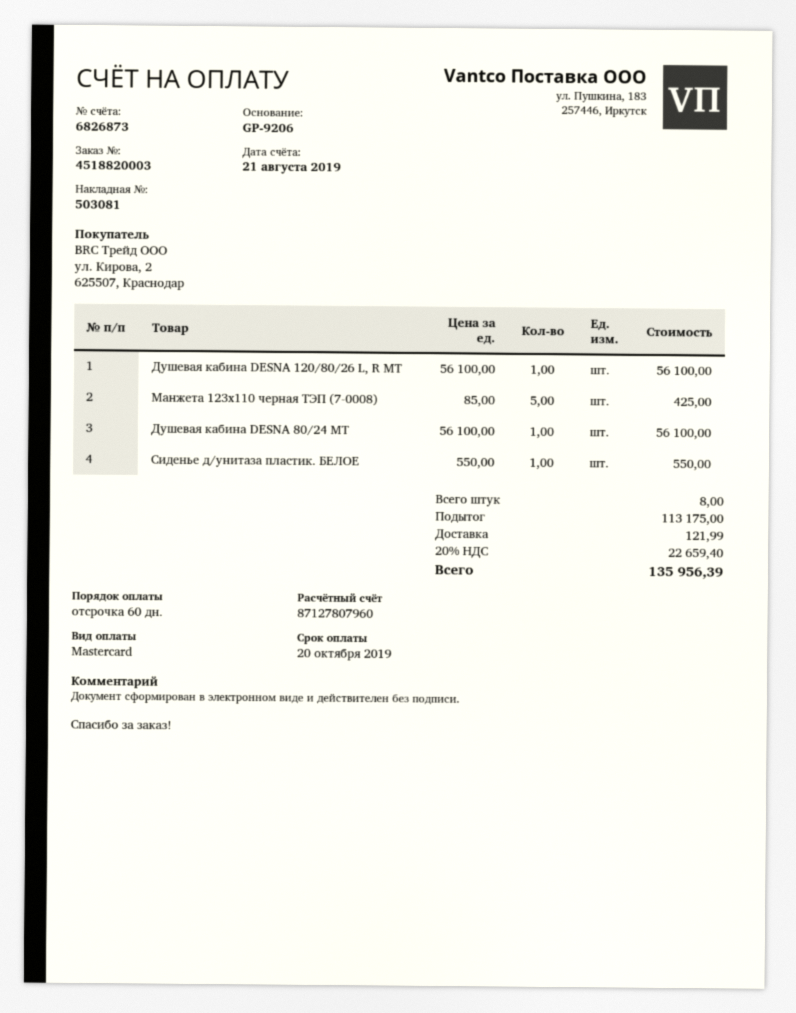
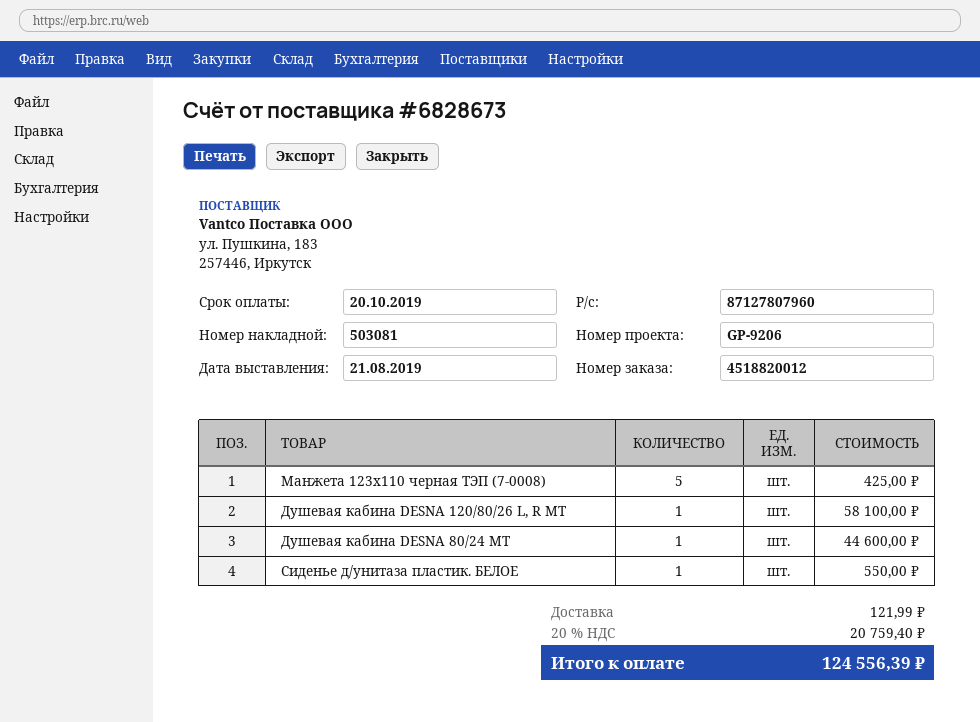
order number: 4518820003 -> 4518820012
invoice number: 6826873 -> 6828673
Душевая кабина DESNA 120/80/26 L, R МТ: 1 for 56100.00 -> 1 for 58100.00
Душевая кабина DESNA 80/24 МТ: 1 for 56100.00 -> 1 for 44600.00
tax: 20% = 22659.40 -> 20% = 20759.40
total: 135956.39 -> 124556.39

